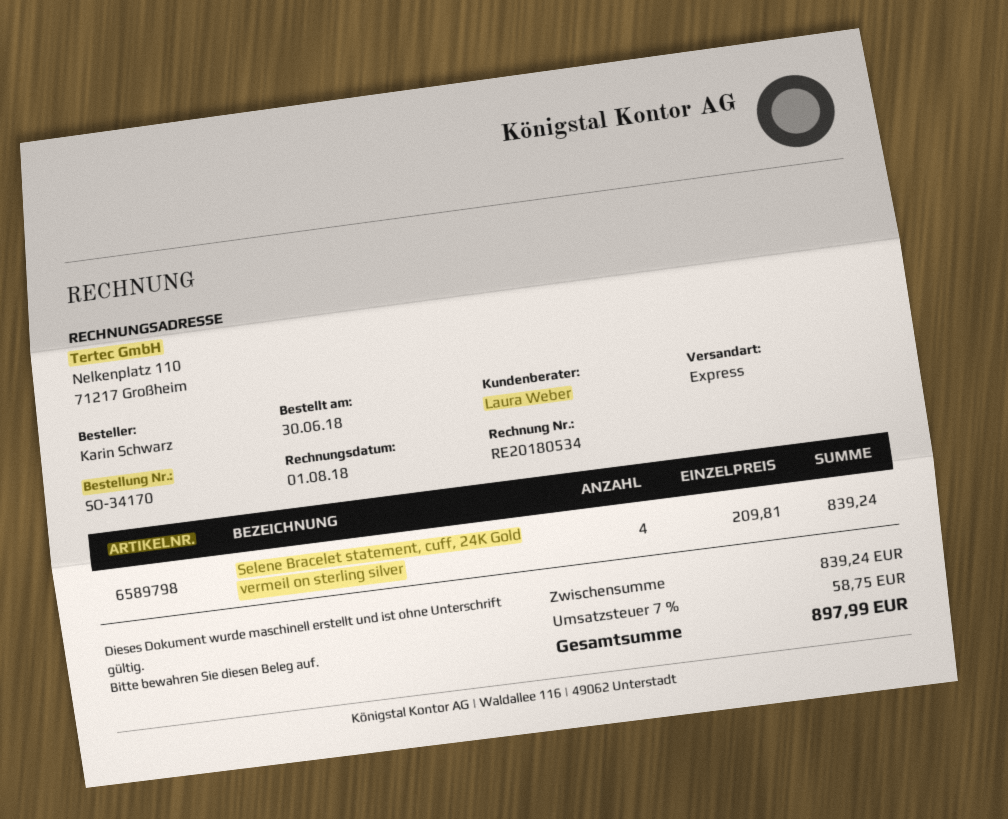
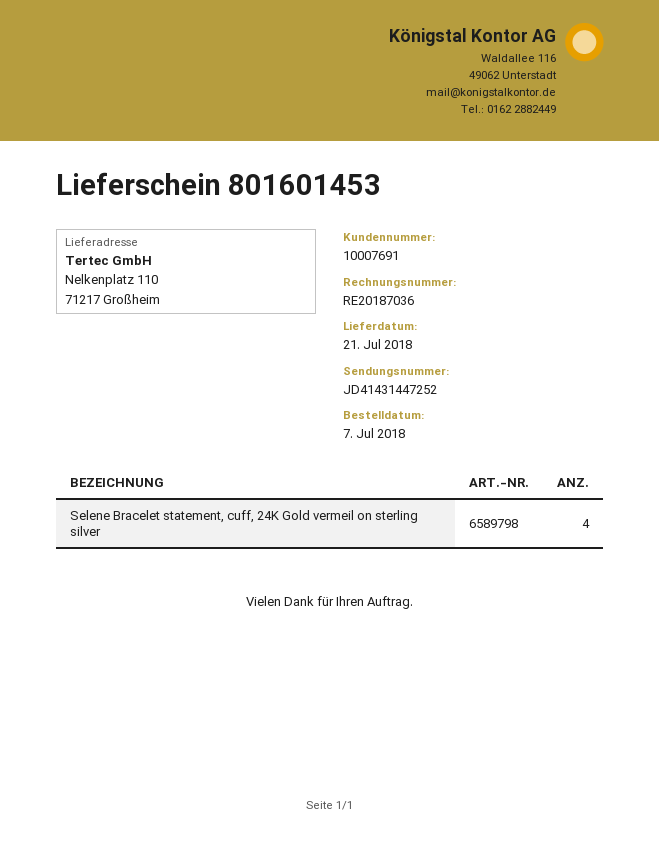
order date: 2018-06-30 -> 2018-07-07
invoice number: RE20180534 -> RE20187036

